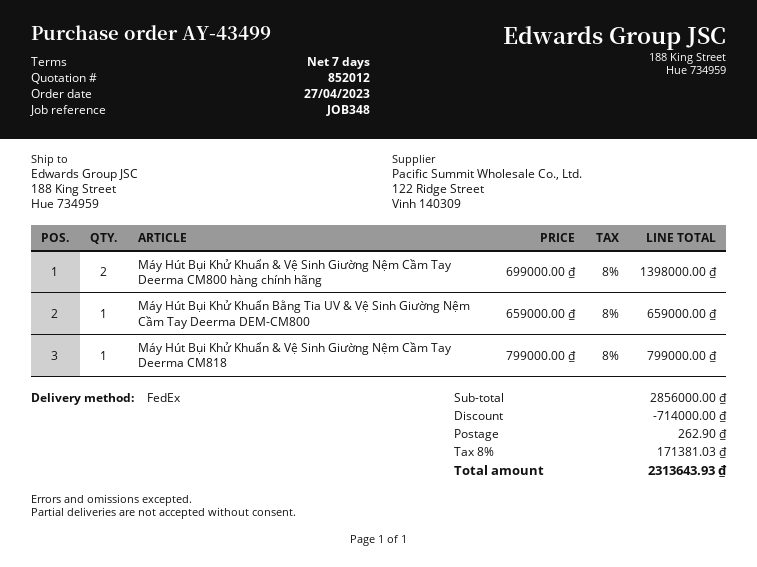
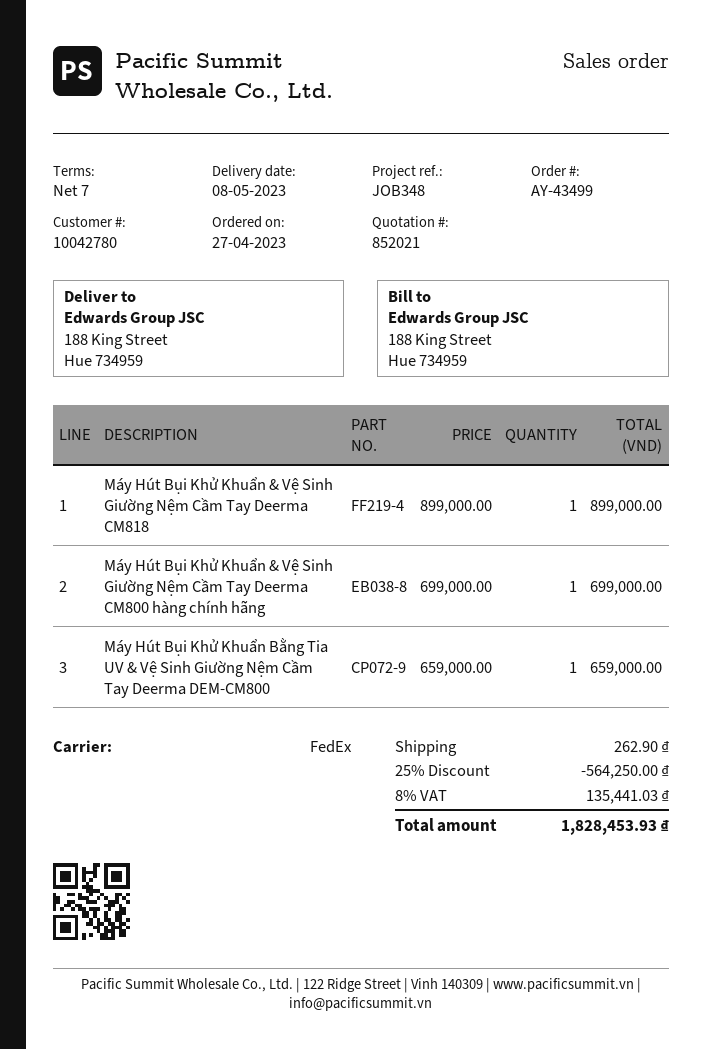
quote number: 852012 -> 852021
Máy Hút Bụi Khử Khuẩn & Vệ Sinh Giường Nệm Cầm Tay Deerma CM800 hàng chính hãng: 2 x 699000.00 = 1398000.00 -> 1 x 699000.00 = 699000.00
Máy Hút Bụi Khử Khuẩn & Vệ Sinh Giường Nệm Cầm Tay Deerma CM818: 1 x 799000.00 = 799000.00 -> 1 x 899000.00 = 899000.00
discount: 714000.00 -> 564250.00
tax: 8% = 171381.03 -> 8% = 135441.03
total: 2313643.93 -> 1828453.93

